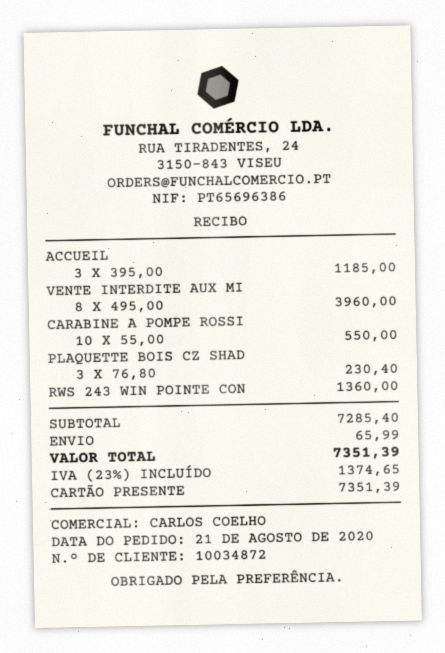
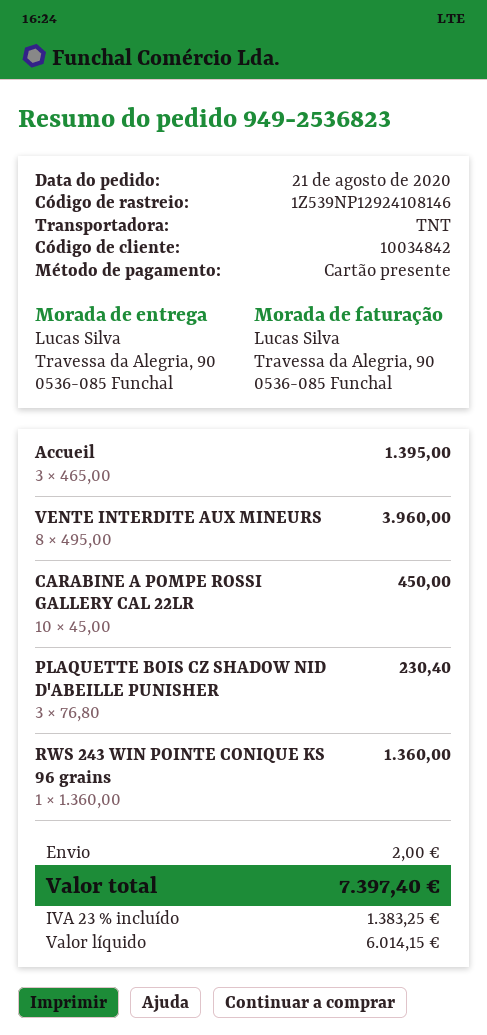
customer number: 10034872 -> 10034842
ACCUEIL: 3 x 395.00 = 1185.00 -> 3 x 465.00 = 1395.00
CARABINE A POMPE ROSSI: 10 x 55.00 = 550.00 -> 10 x 45.00 = 450.00
shipping: 65.99 -> 2.00
tax: 23% = 1374.65 -> 23% = 1383.25
total: 7351.39 -> 7397.40

